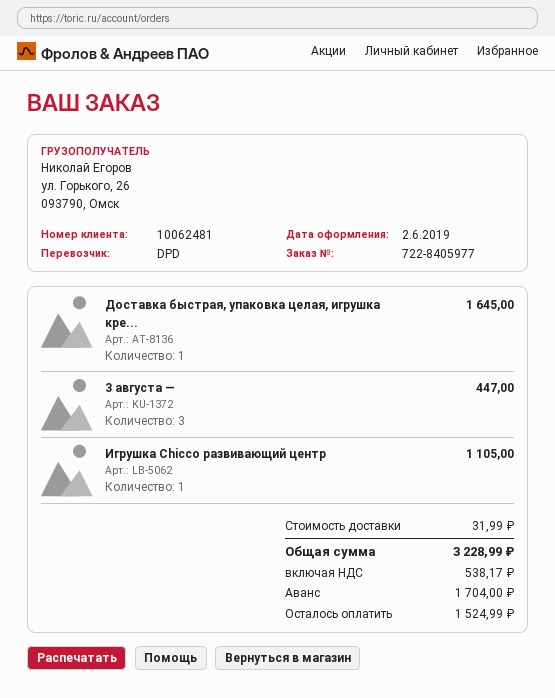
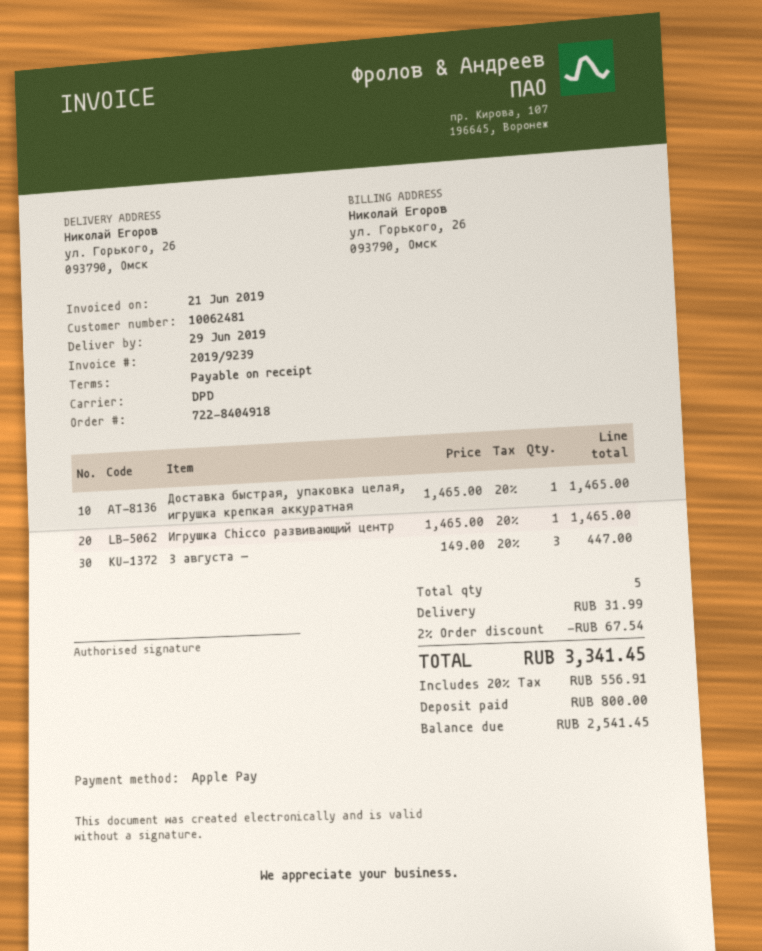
order number: 722-8405977 -> 722-8404918
Доставка быстрая, упаковка целая, игрушка кре...: 1 for 1645.00 -> 1 for 1465.00
Игрушка Chicco развивающий центр: 1 for 1105.00 -> 1 for 1465.00
discount: none -> 2% = 67.54
tax: 538.17 -> 556.91
total: 3228.99 -> 3341.45
deposit: 1704.00 -> 800.00
balance: 1524.99 -> 2541.45

